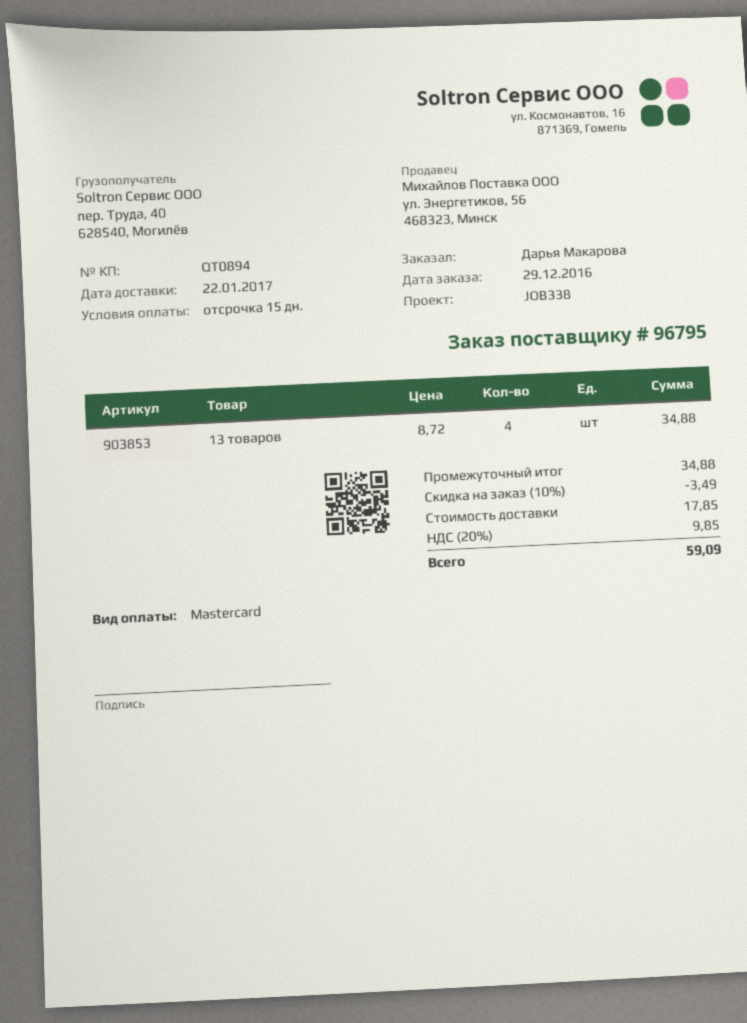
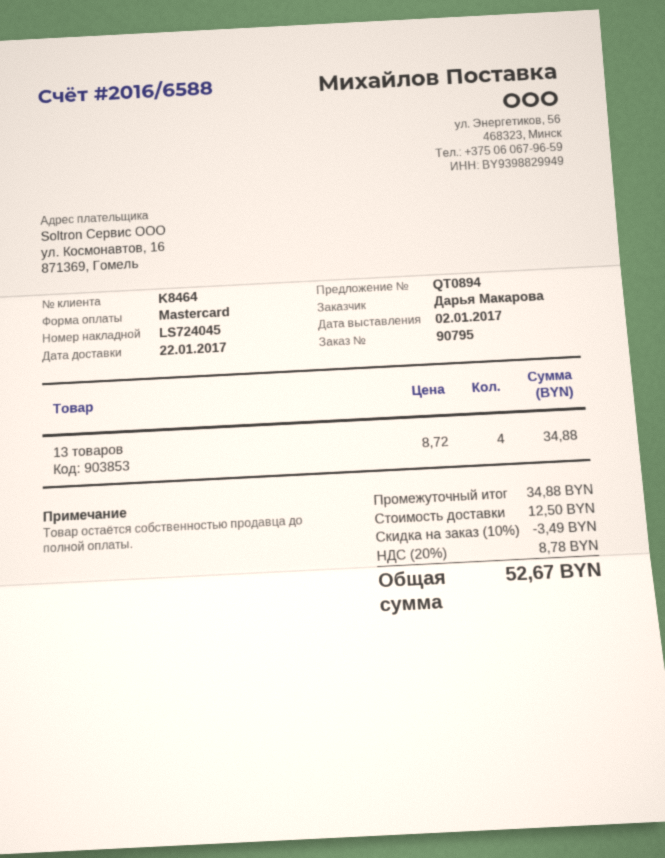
order number: 96795 -> 90795
shipping: 17.85 -> 12.50
tax: 20% = 9.85 -> 20% = 8.78
total: 59.09 -> 52.67

